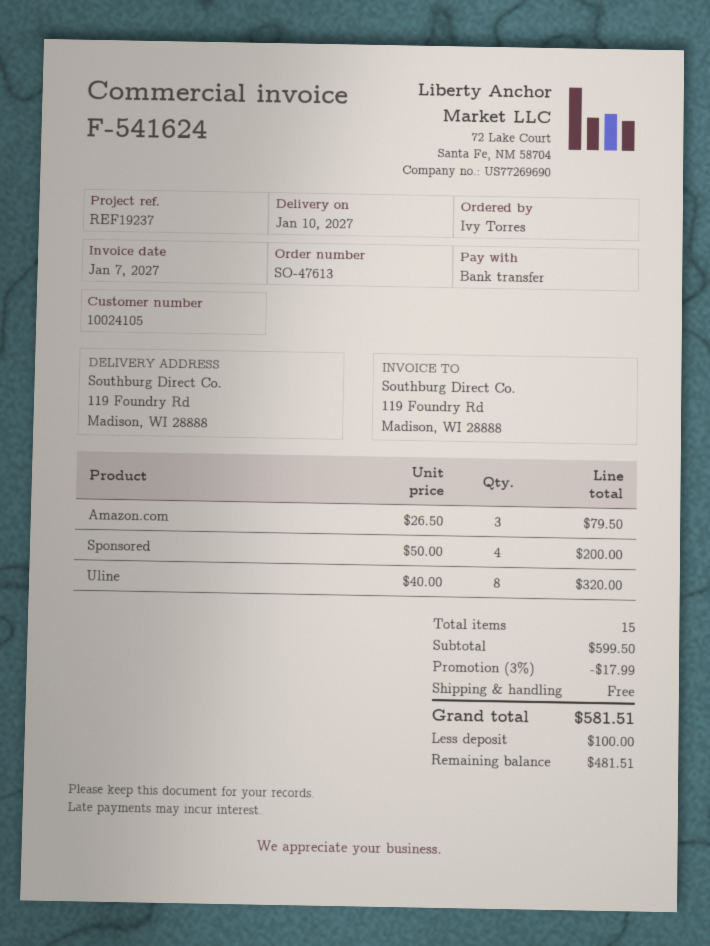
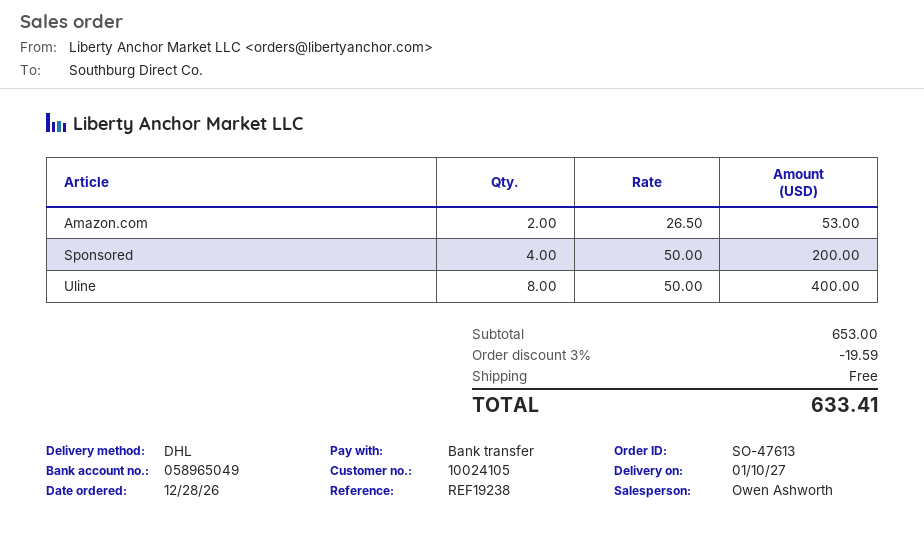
reference: REF19237 -> REF19238
Amazon.com: 3 x 26.50 = 79.50 -> 2 x 26.50 = 53.00
Uline: 8 x 40.00 = 320.00 -> 8 x 50.00 = 400.00
subtotal: 599.50 -> 653.00
discount: 3% = 17.99 -> 3% = 19.59
total: 581.51 -> 633.41

